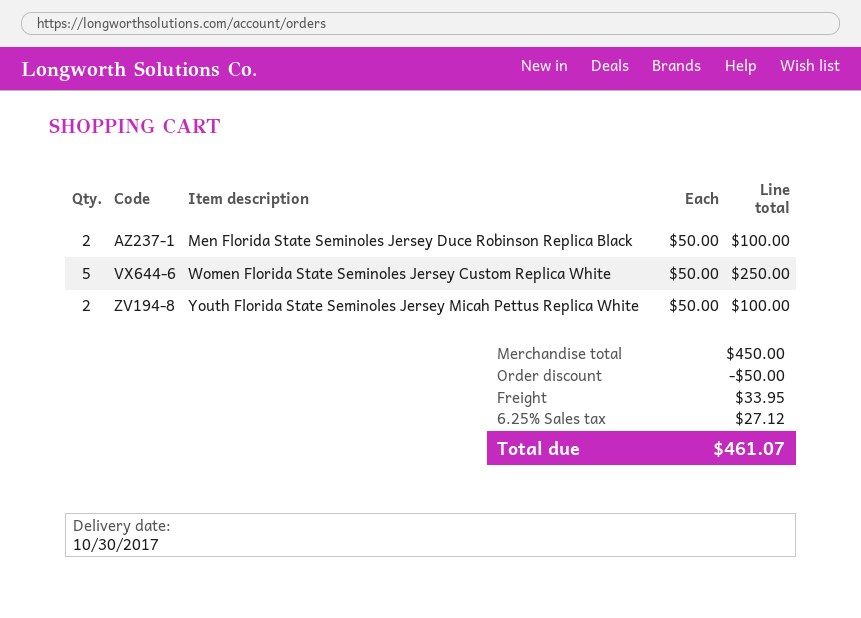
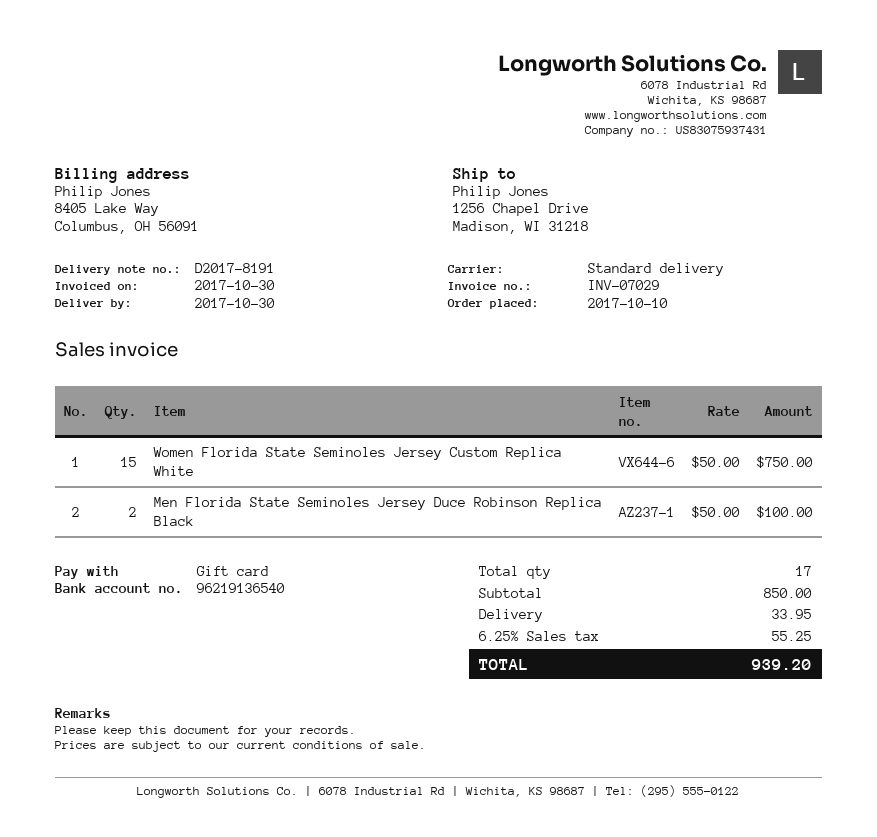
Women Florida State Seminoles Jersey Custom Replica White: 5 x 50.00 = 250.00 -> 15 x 50.00 = 750.00
Youth Florida State Seminoles Jersey Micah Pettus Replica White: 2 x 50.00 = 100.00 -> none
subtotal: 450.00 -> 850.00
discount: 50.00 -> none
tax: 6.25% = 27.12 -> 6.25% = 55.25
total: 461.07 -> 939.20

